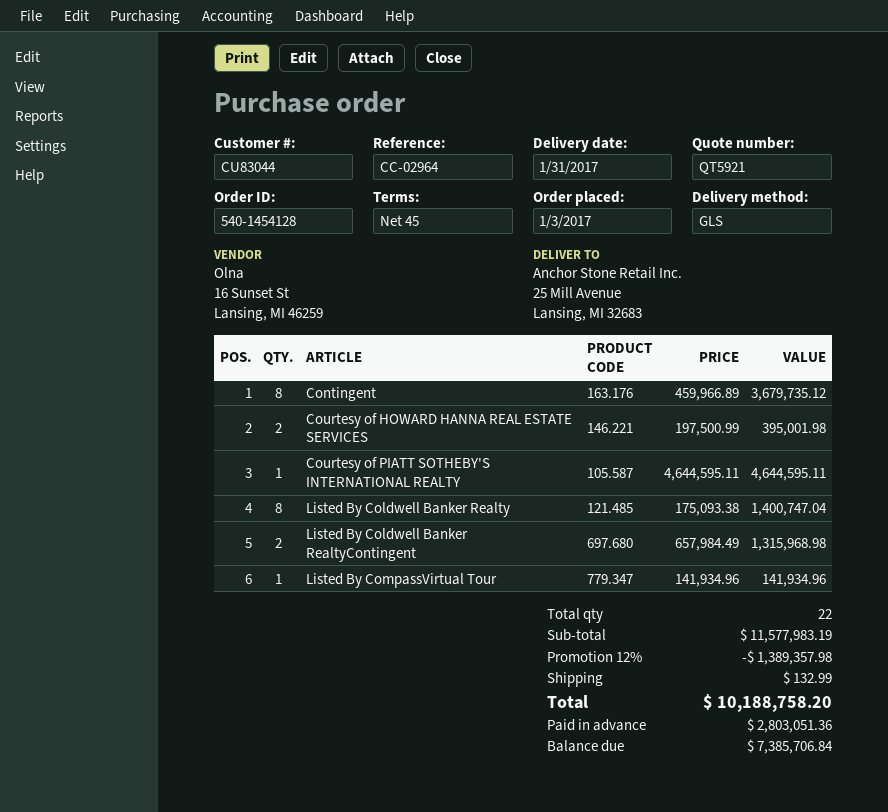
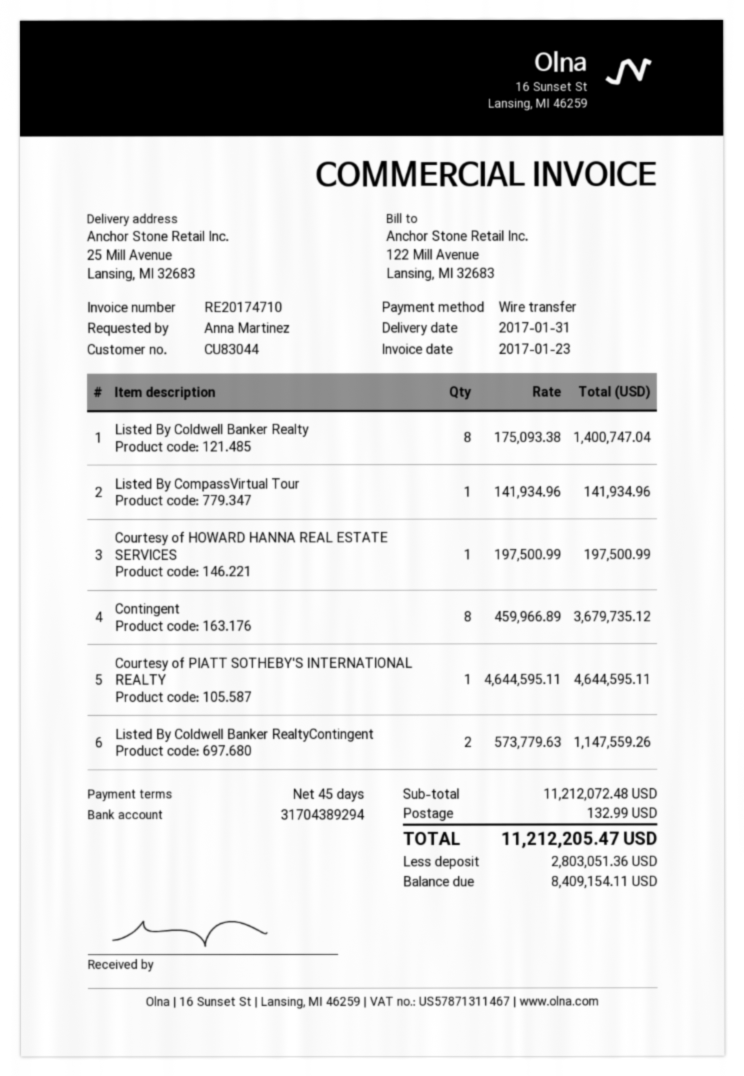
Courtesy of HOWARD HANNA REAL ESTATE SERVICES: 2 x 197500.99 = 395001.98 -> 1 x 197500.99 = 197500.99
Listed By Coldwell Banker RealtyContingent: 2 x 657984.49 = 1315968.98 -> 2 x 573779.63 = 1147559.26
subtotal: 11577983.19 -> 11212072.48
discount: 12% = 1389357.98 -> none
total: 10188758.20 -> 11212205.47
balance: 7385706.84 -> 8409154.11

